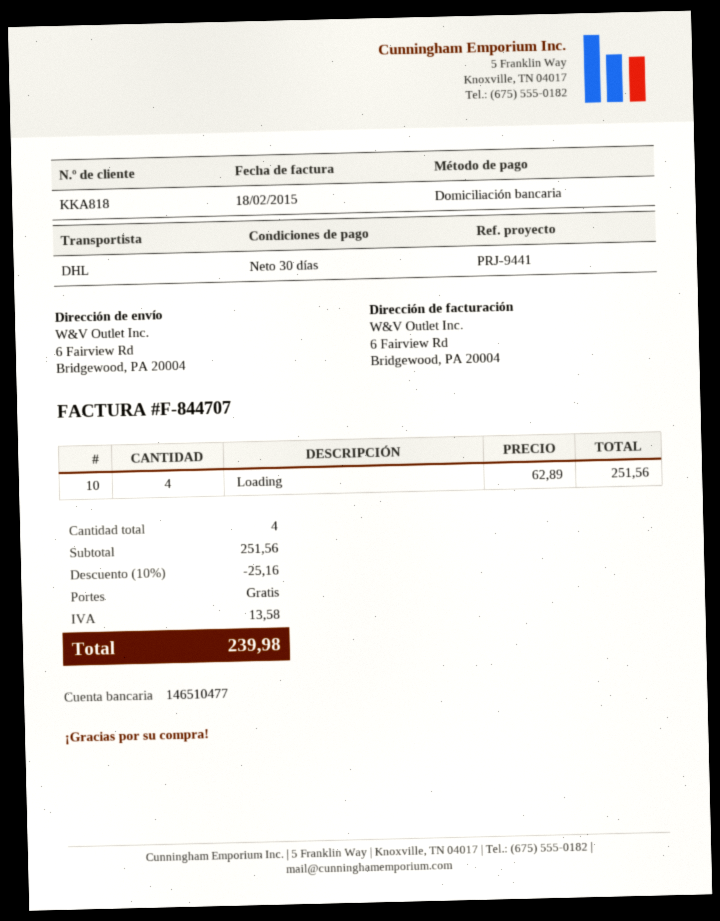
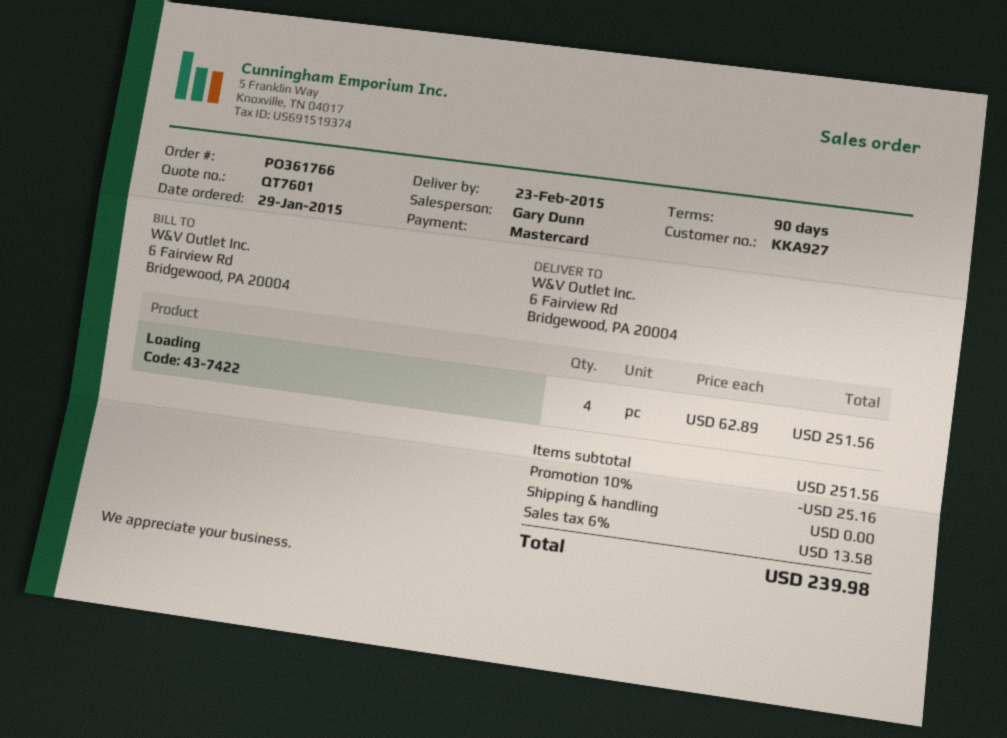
payment terms: 30 days -> 90 days
customer number: KKA818 -> KKA927
payment method: direct debit -> Mastercard

